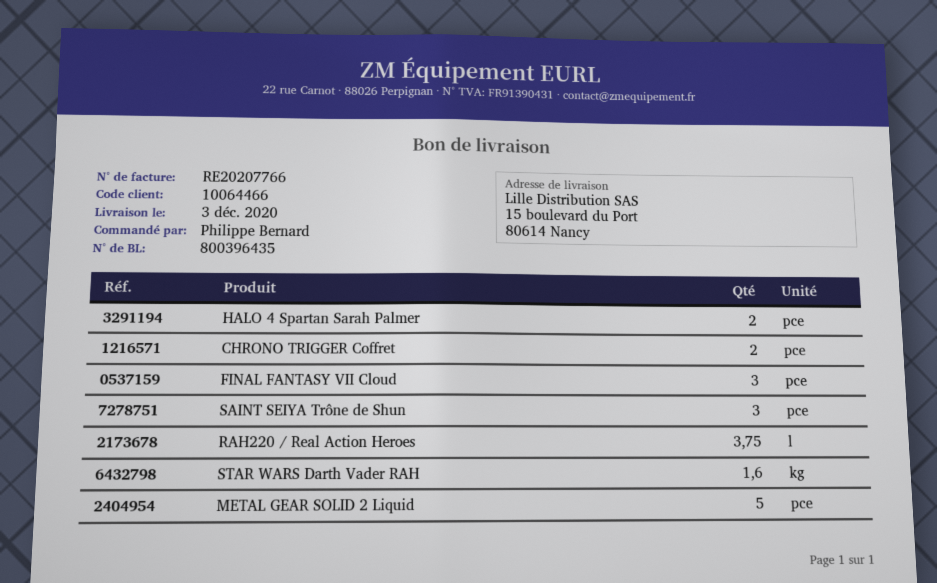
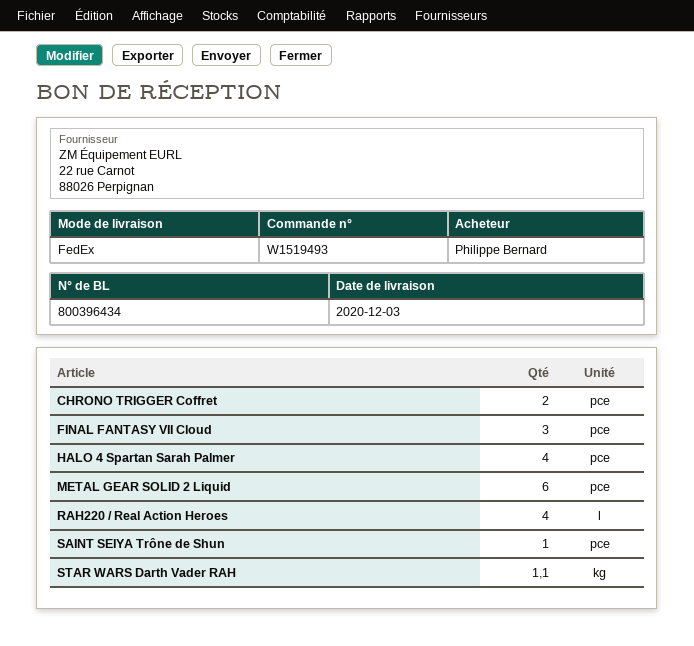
delivery note number: 800396435 -> 800396434
HALO 4 Spartan Sarah Palmer: 2 -> 4
SAINT SEIYA Trône de Shun: 3 -> 1
RAH220 / Real Action Heroes: 3.75 -> 4
STAR WARS Darth Vader RAH: 1.6 -> 1.1
METAL GEAR SOLID 2 Liquid: 5 -> 6

